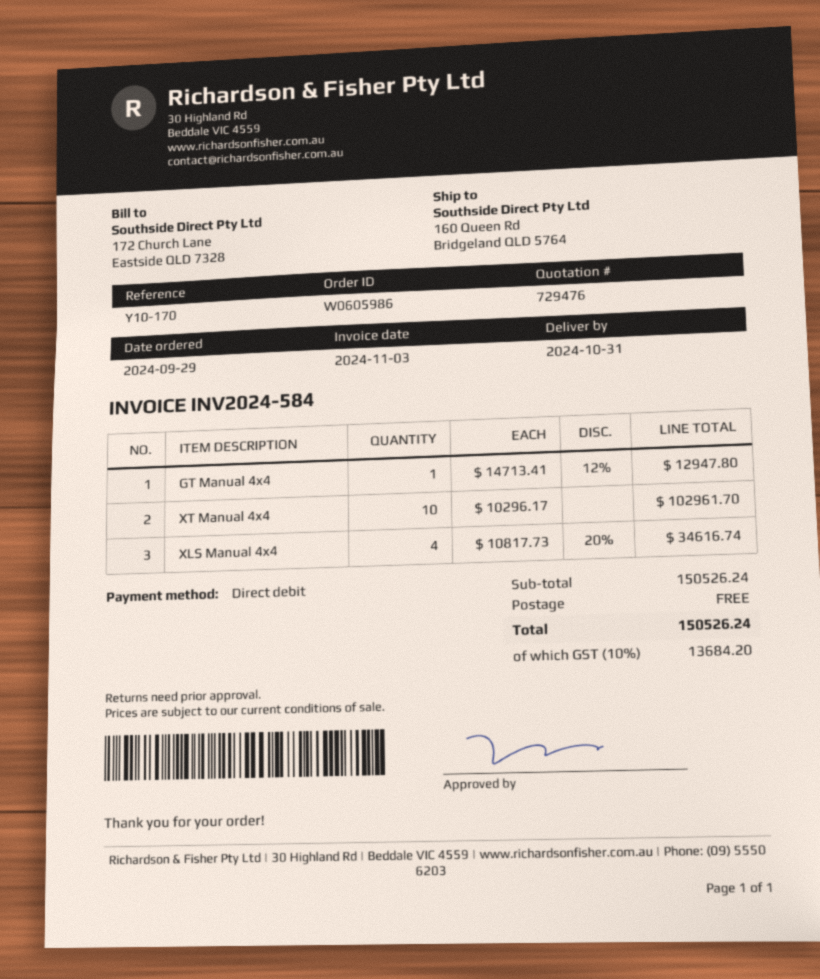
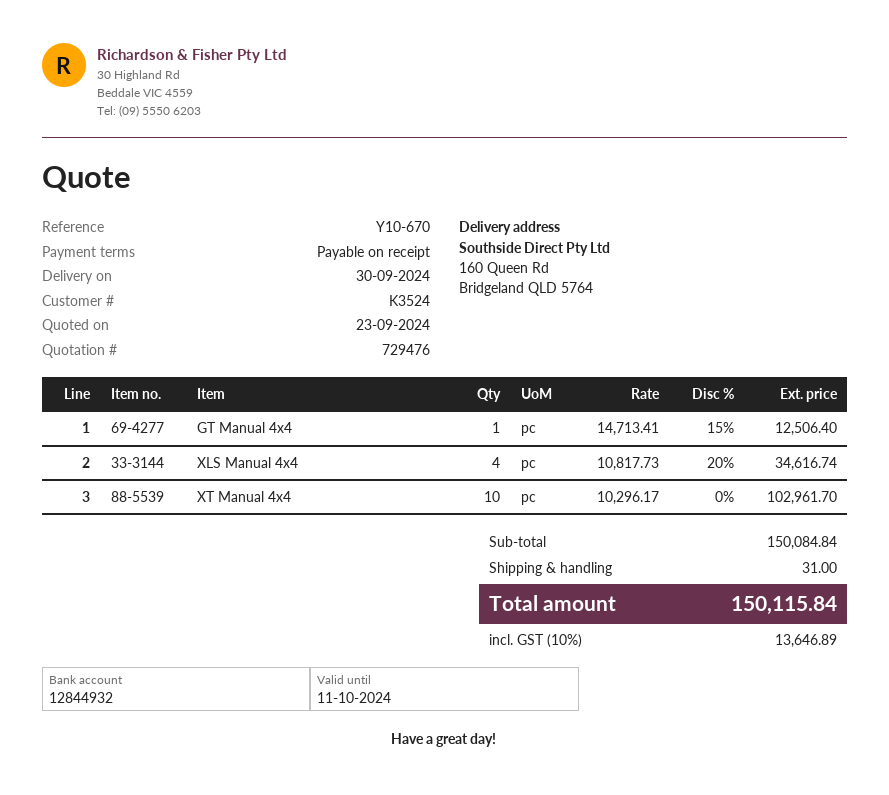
delivery date: 2024-10-31 -> 2024-09-30
reference: Y10-170 -> Y10-670
GT Manual 4x4: 1 x 14713.41 - 12% = 12947.80 -> 1 x 14713.41 - 15% = 12506.40
subtotal: 150526.24 -> 150084.84
shipping: 0.00 -> 31.00
tax: 10% = 13684.20 -> 10% = 13646.89
total: 150526.24 -> 150115.84

